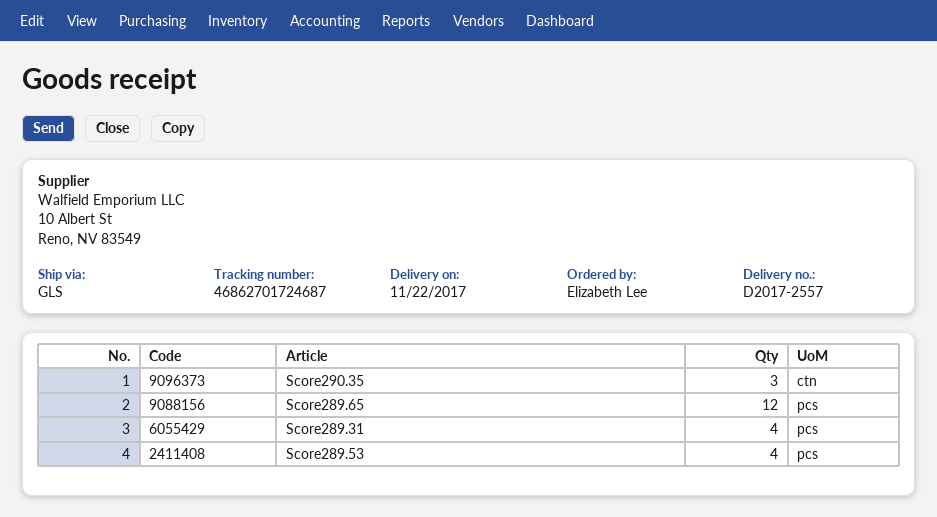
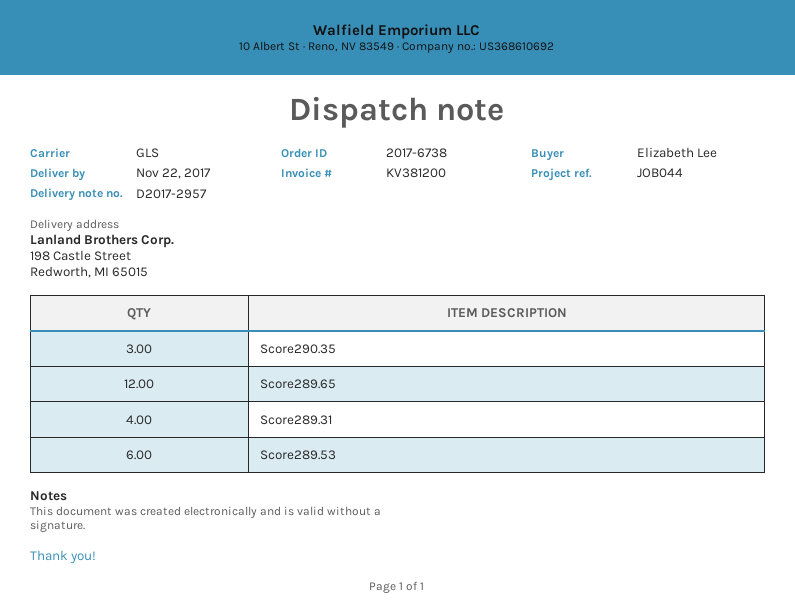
delivery note number: D2017-2557 -> D2017-2957
Score289.53: 4 -> 6

